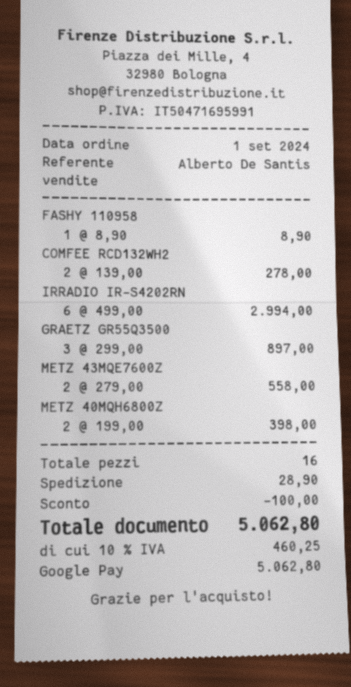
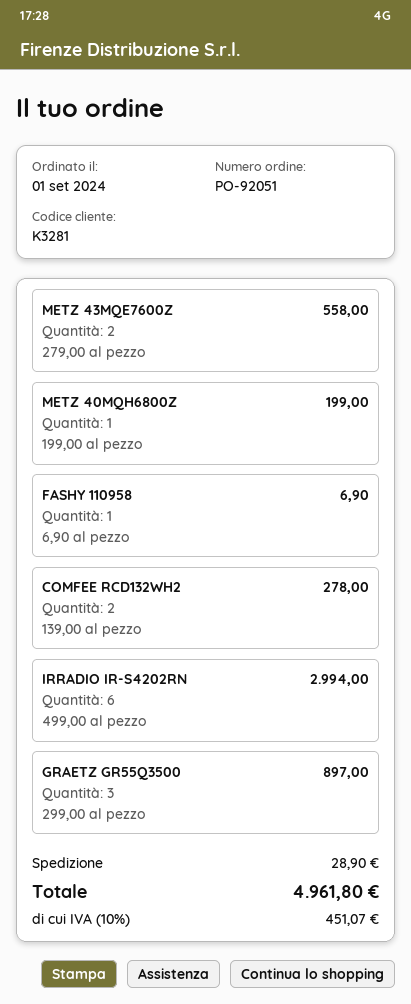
FASHY 110958: 1 x 8.90 = 8.90 -> 1 x 6.90 = 6.90
METZ 40MQH6800Z: 2 x 199.00 = 398.00 -> 1 x 199.00 = 199.00
discount: 100.00 -> none
tax: 10% = 460.25 -> 10% = 451.07
total: 5062.80 -> 4961.80

